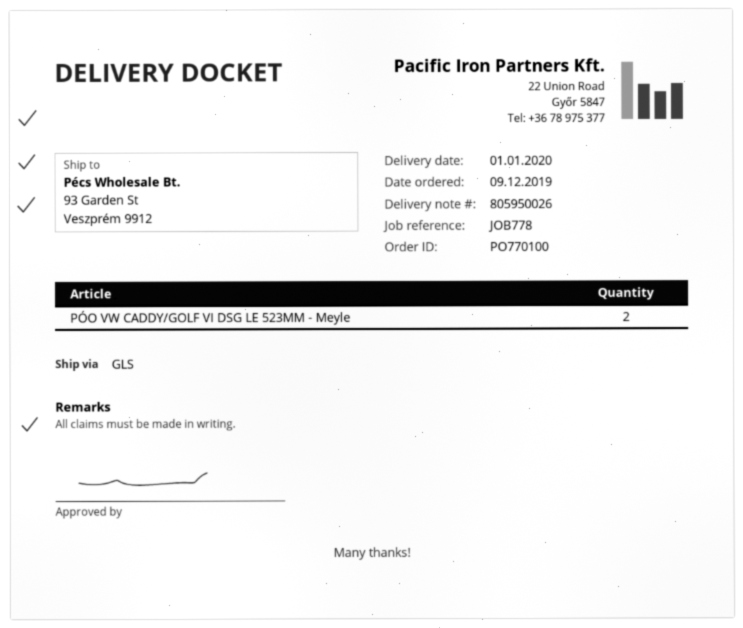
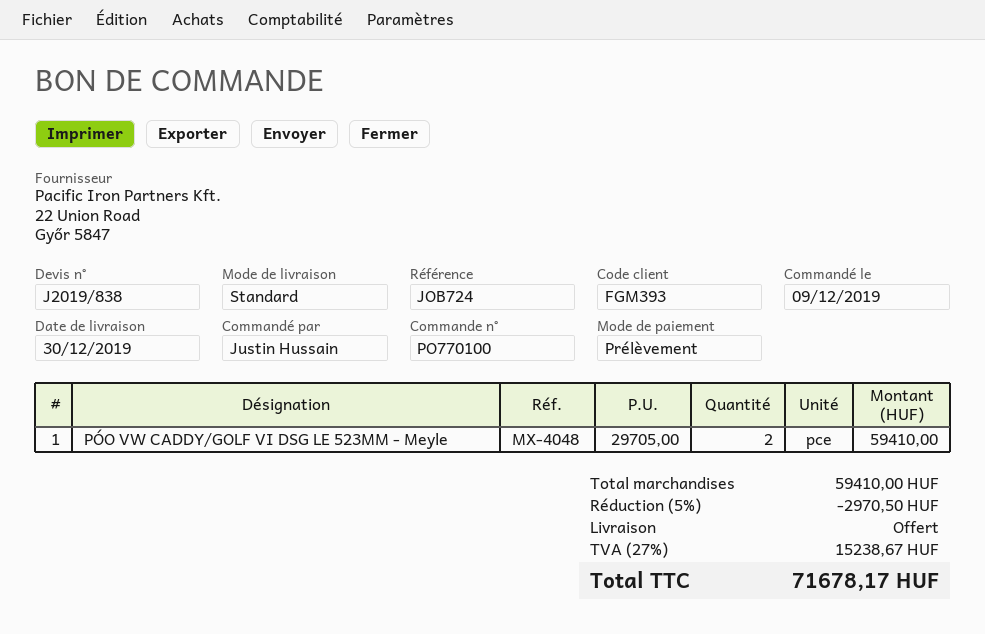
delivery date: 2020-01-01 -> 2019-12-30
reference: JOB778 -> JOB724
shipping method: GLS -> standard

